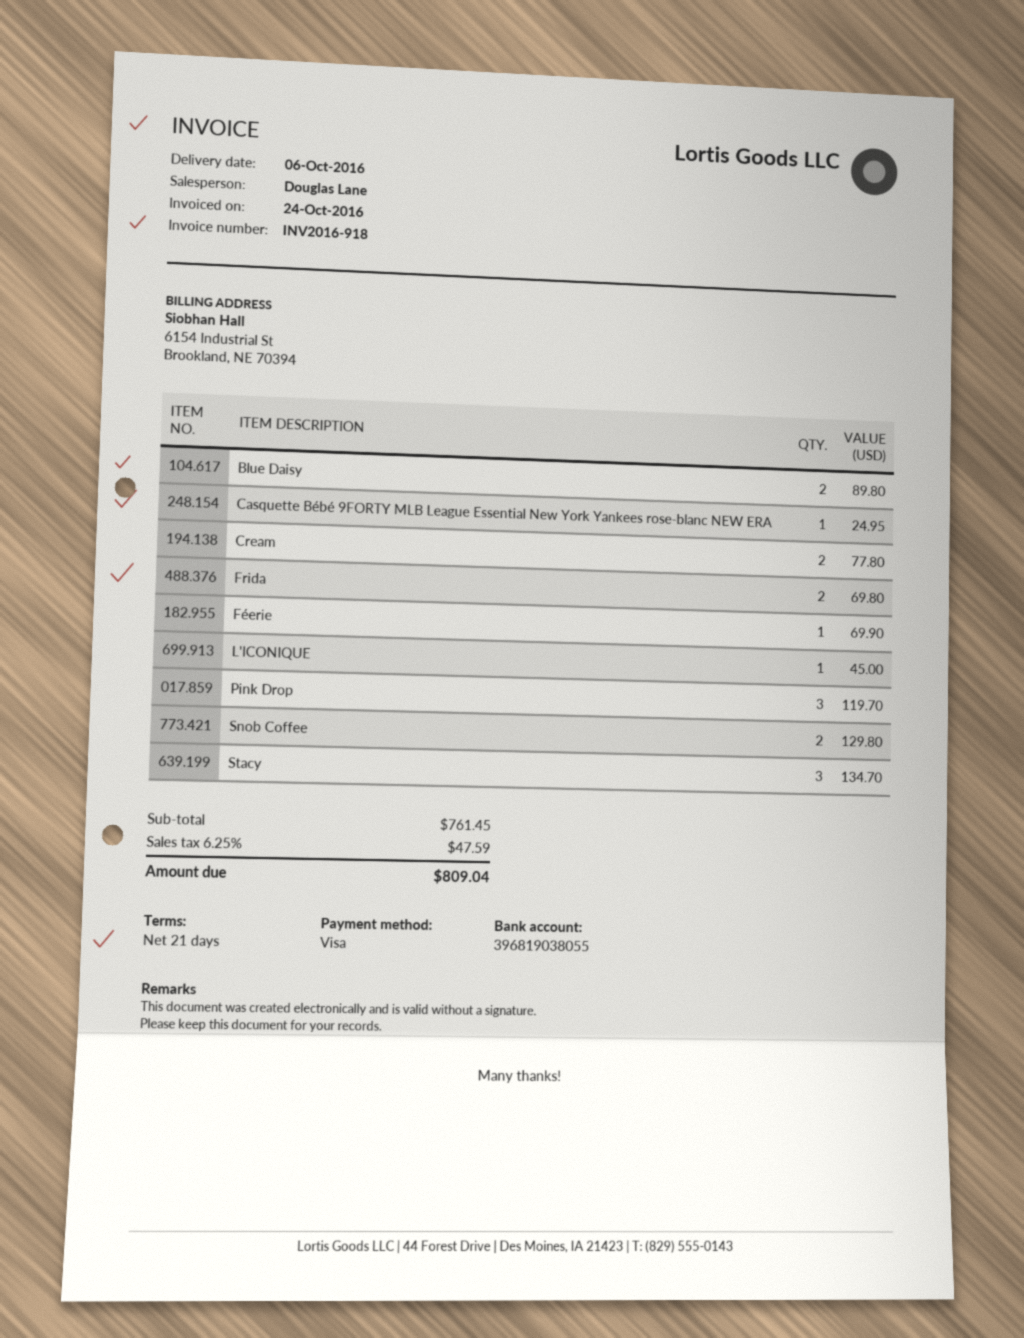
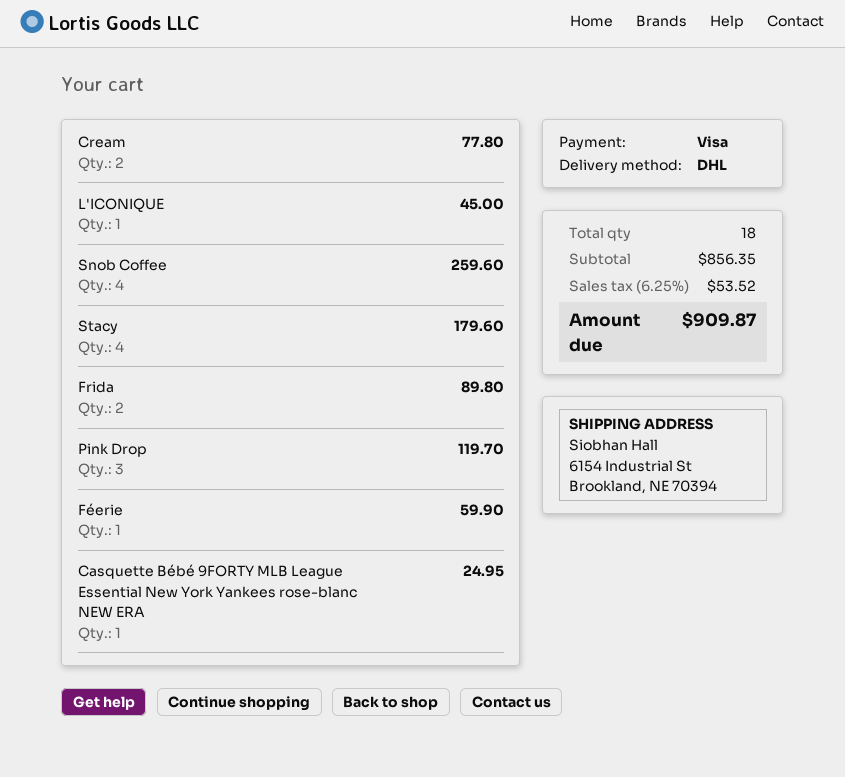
Blue Daisy: 2 for 89.80 -> none
Frida: 2 for 69.80 -> 2 for 89.80
Féerie: 1 for 69.90 -> 1 for 59.90
Snob Coffee: 2 for 129.80 -> 4 for 259.60
Stacy: 3 for 134.70 -> 4 for 179.60
subtotal: 761.45 -> 856.35
tax: 6.25% = 47.59 -> 6.25% = 53.52
total: 809.04 -> 909.87

